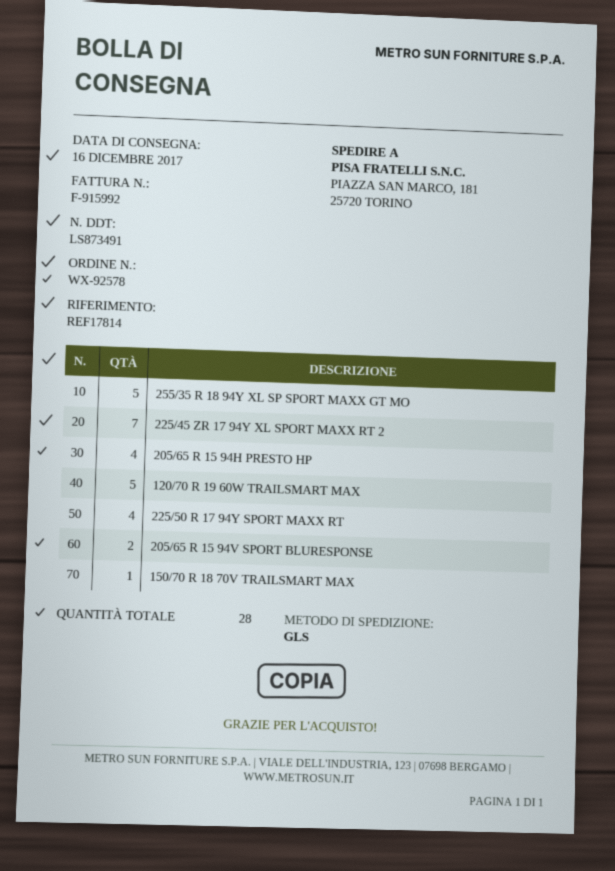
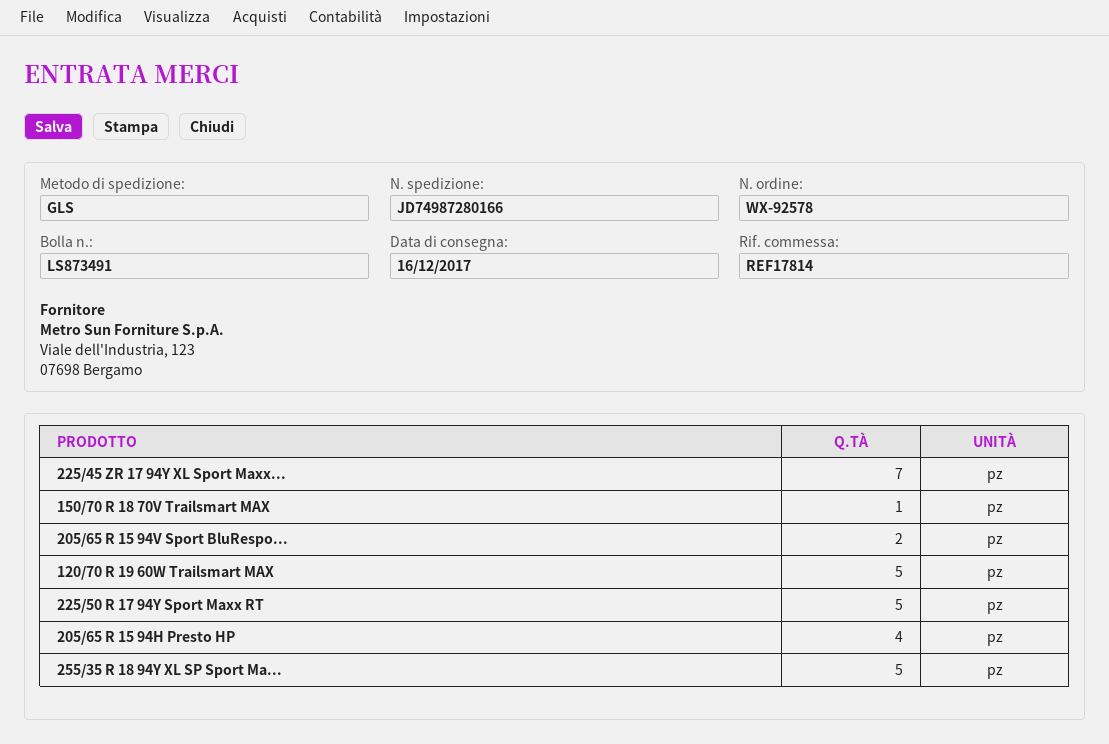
225/50 R 17 94Y SPORT MAXX RT: 4 -> 5

